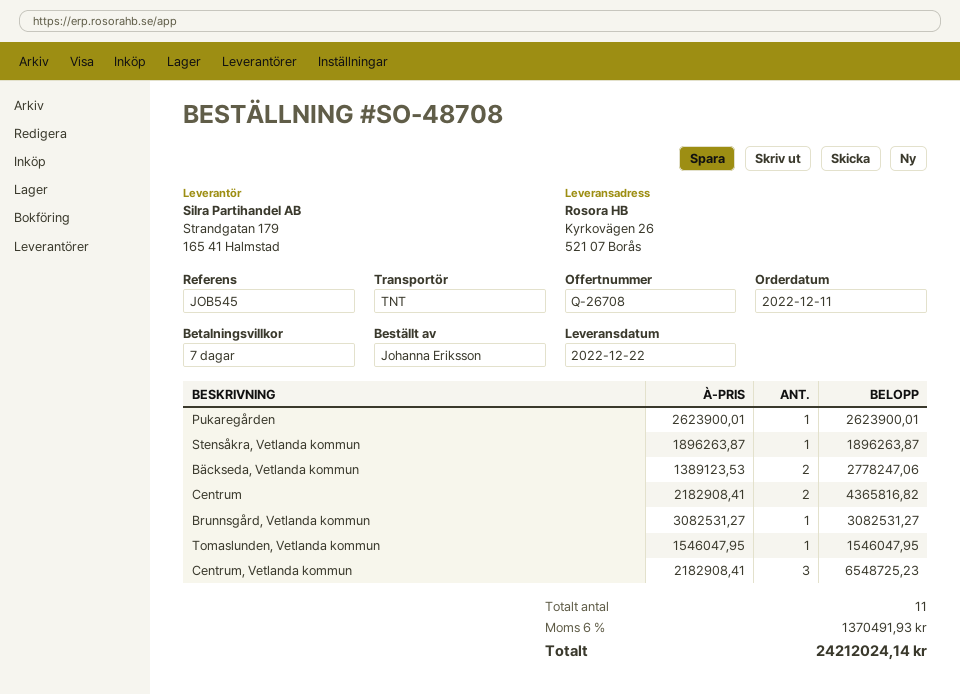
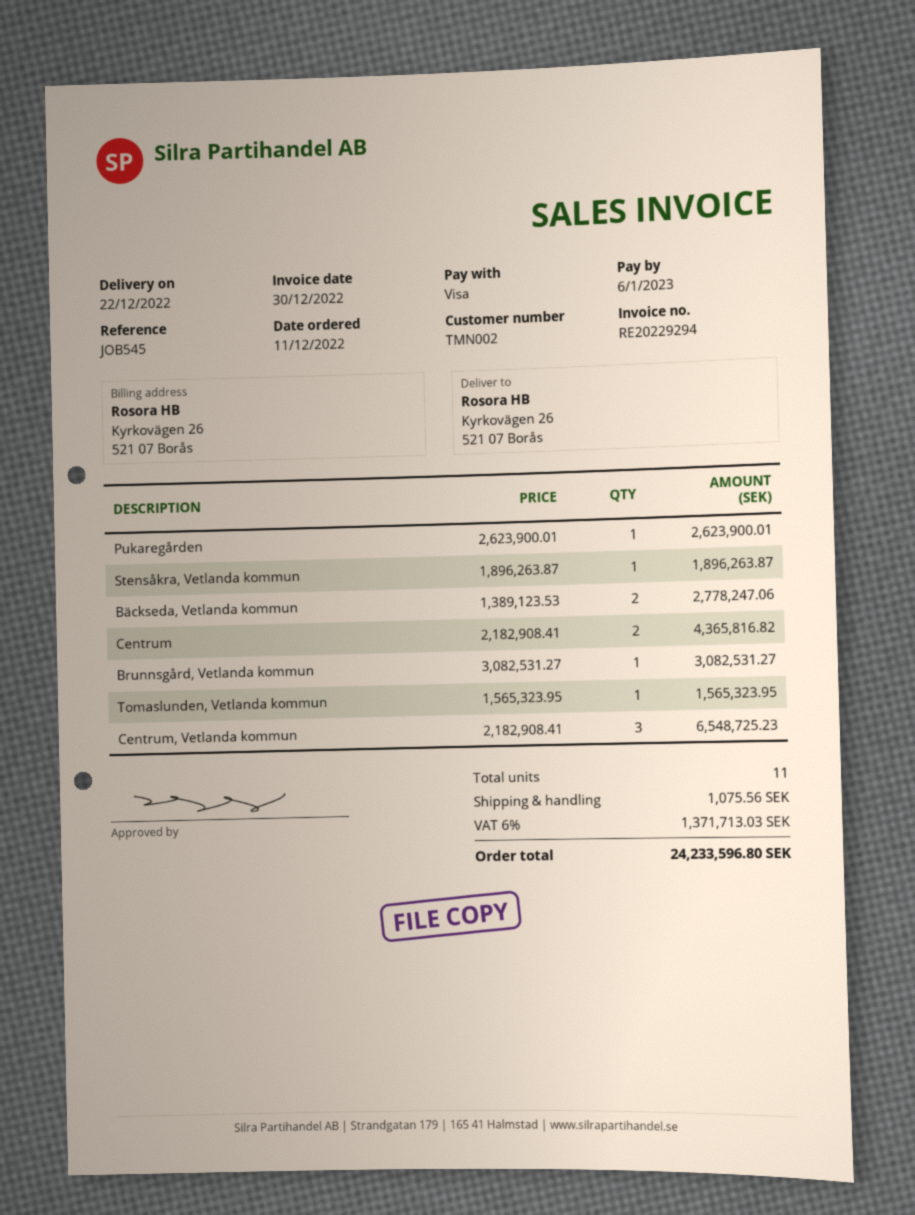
Tomaslunden, Vetlanda kommun: 1 x 1546047.95 = 1546047.95 -> 1 x 1565323.95 = 1565323.95
shipping: none -> 1075.56
tax: 6% = 1370491.93 -> 6% = 1371713.03
total: 24212024.14 -> 24233596.80

